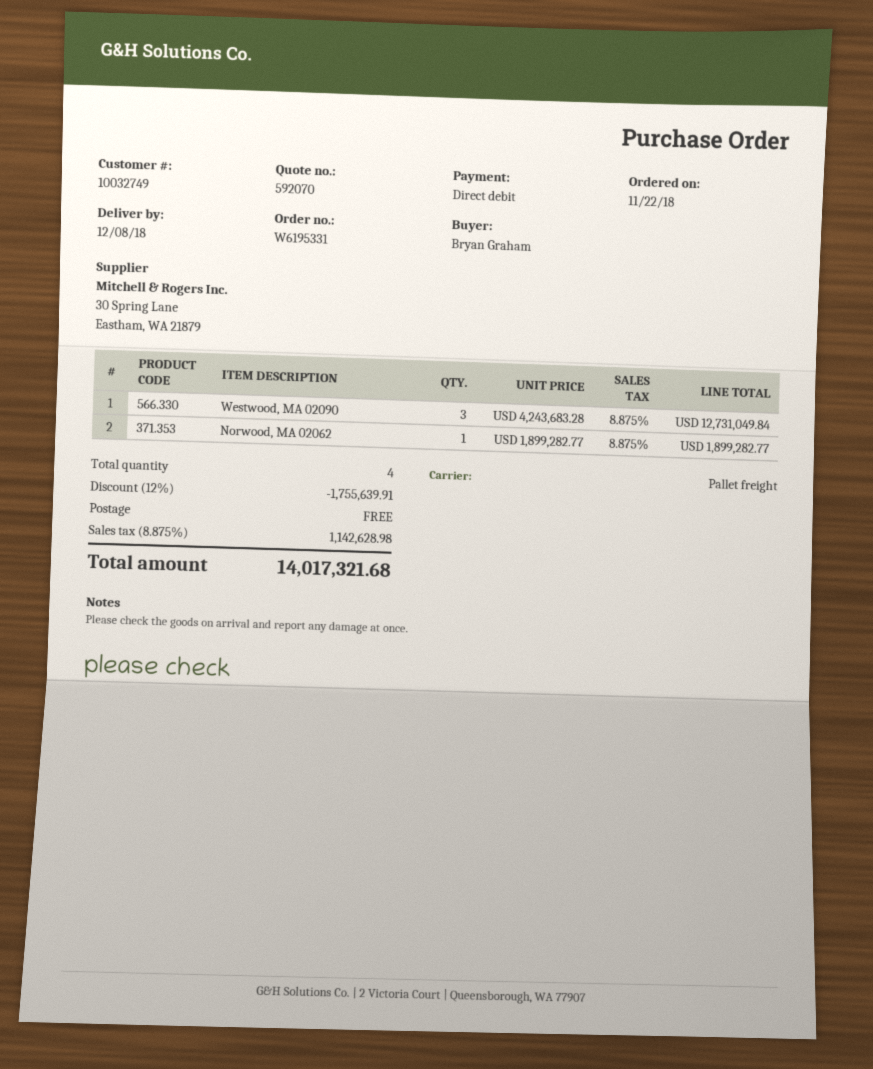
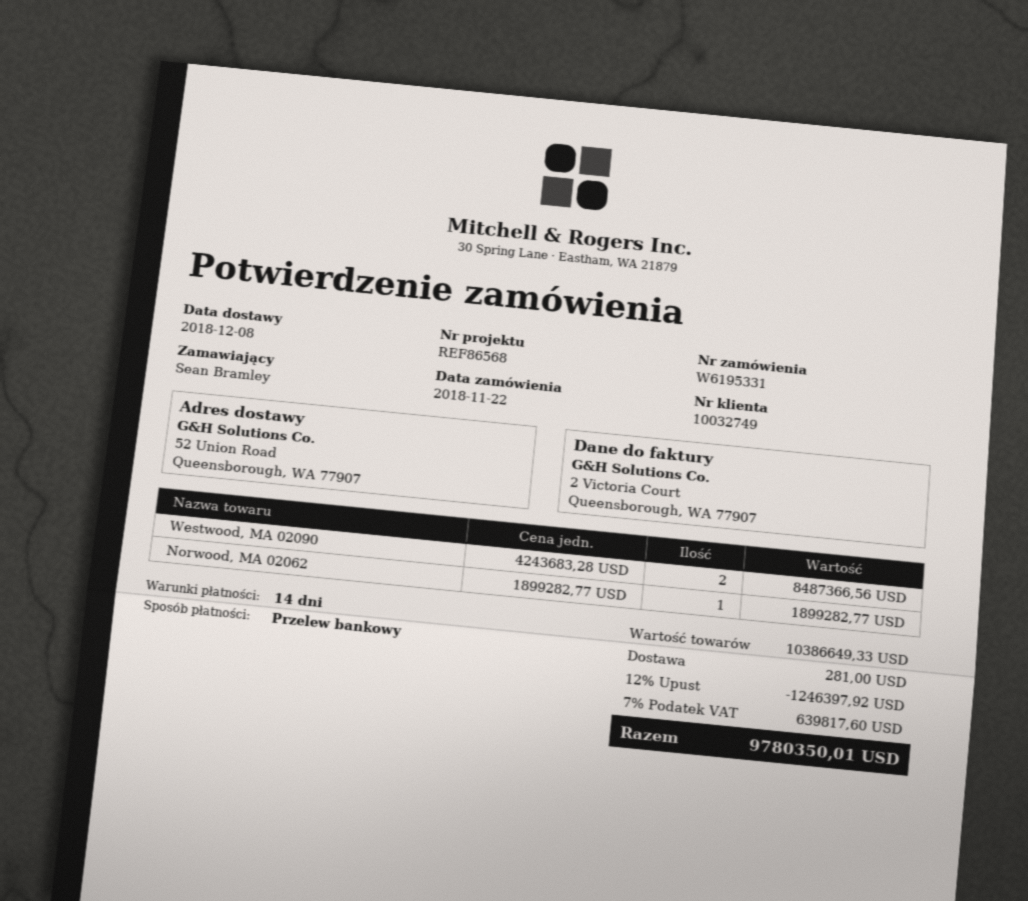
ordered by: Bryan Graham -> Sean Bramley
payment method: direct debit -> bank transfer
Westwood, MA 02090: 3 x 4243683.28 = 12731049.84 -> 2 x 4243683.28 = 8487366.56
discount: 12% = 1755639.91 -> 12% = 1246397.92
shipping: 0.00 -> 281.00
tax: 8.875% = 1142628.98 -> 7% = 639817.60
total: 14017321.68 -> 9780350.01

